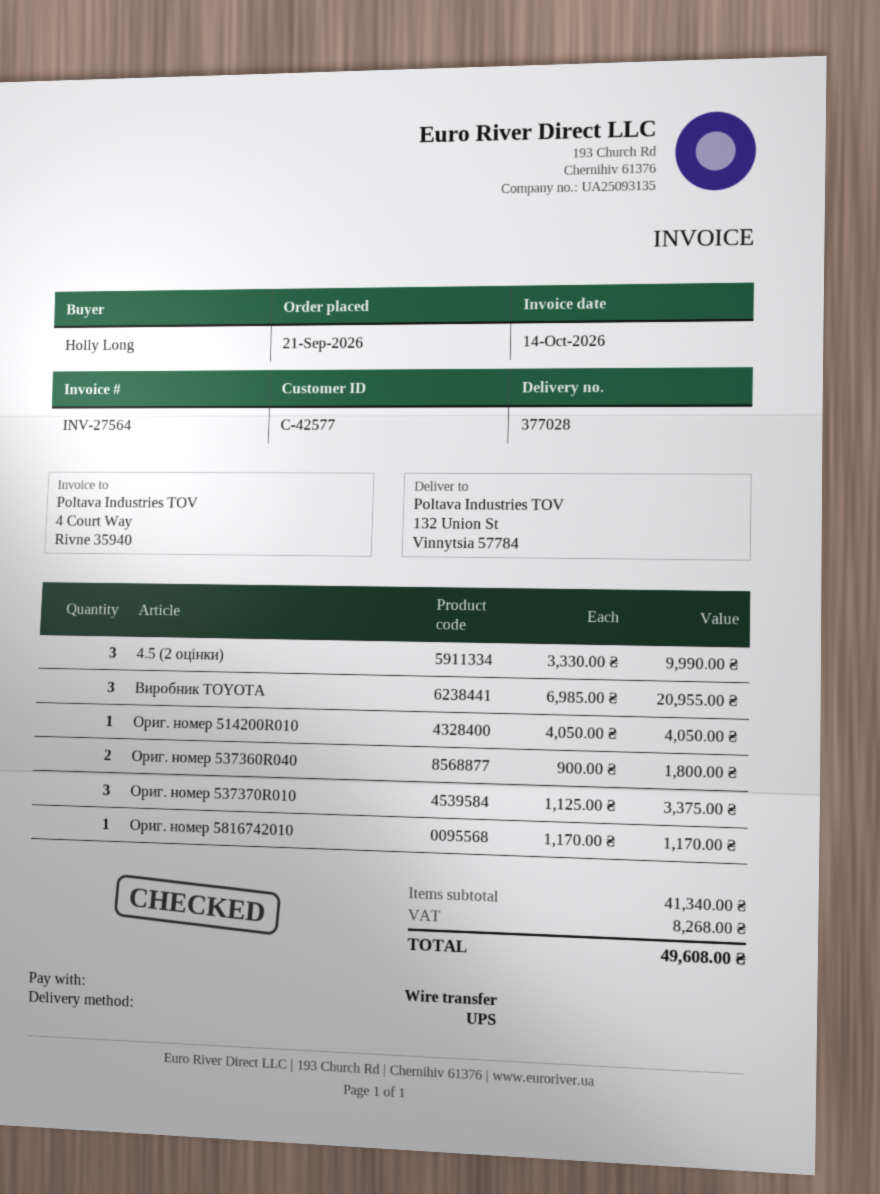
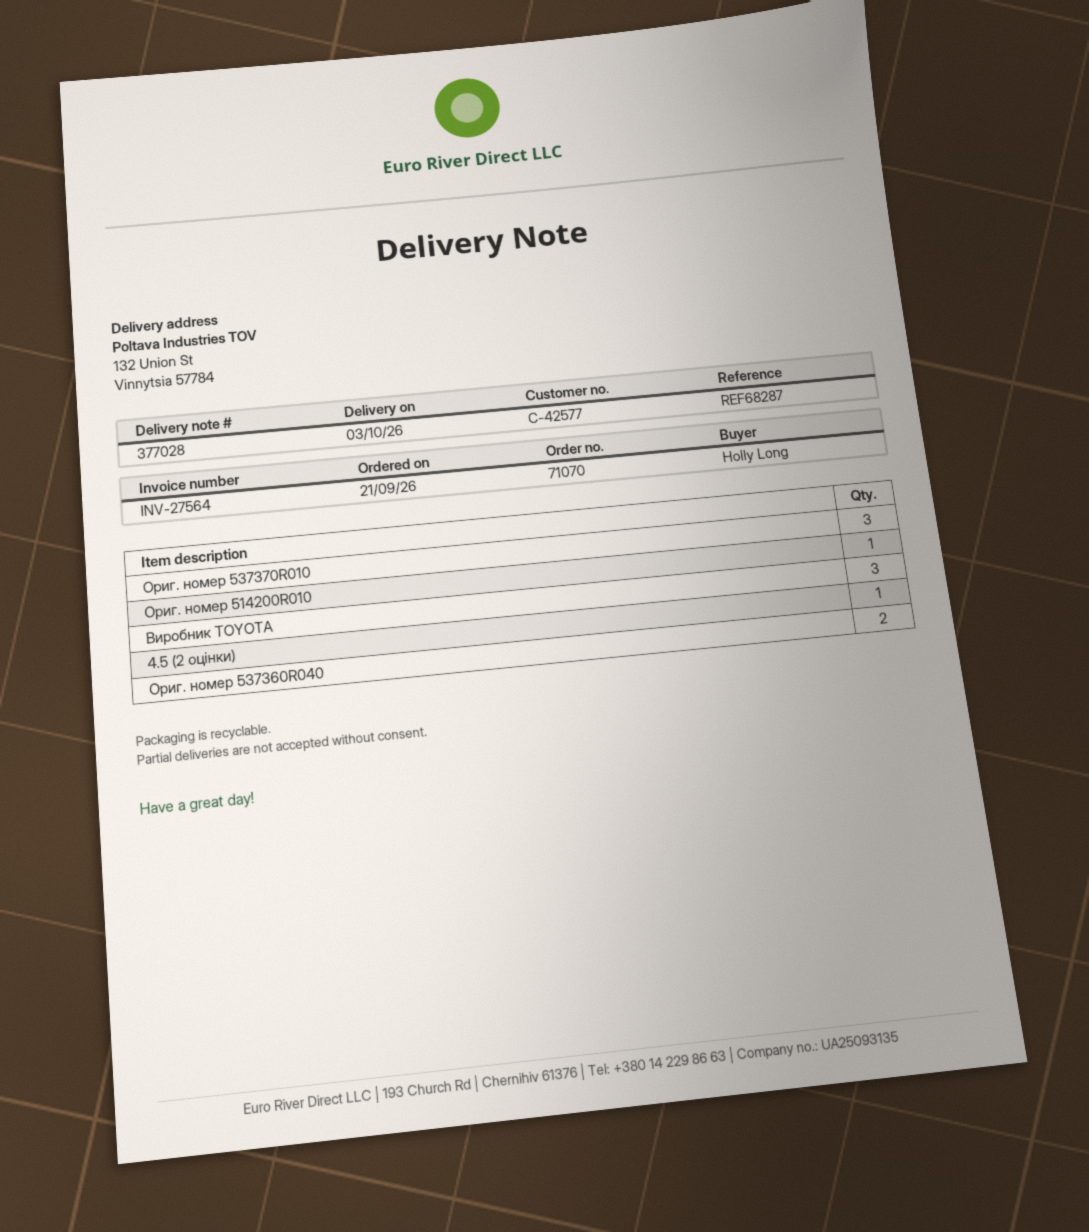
4.5 (2 оцінки): 3 -> 1
Ориг. номер 5816742010: 1 -> none

